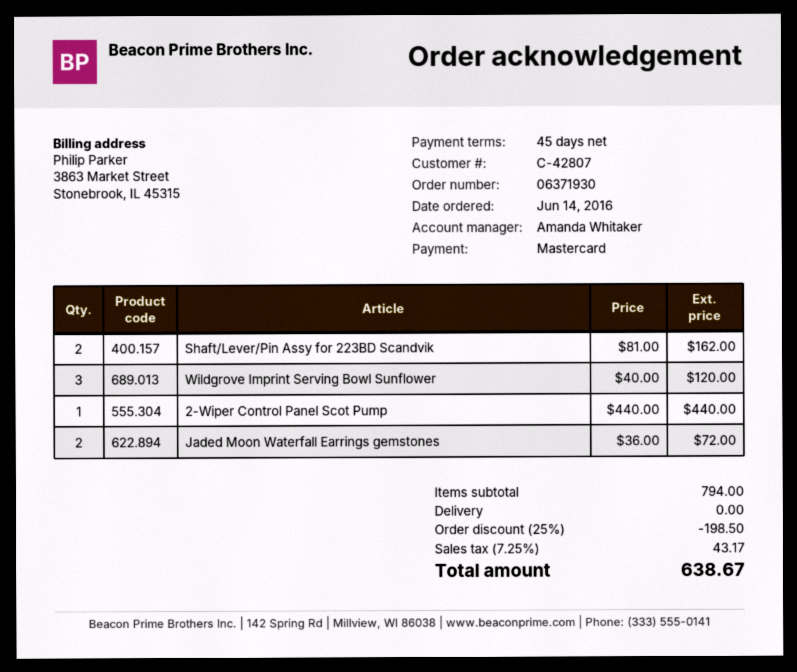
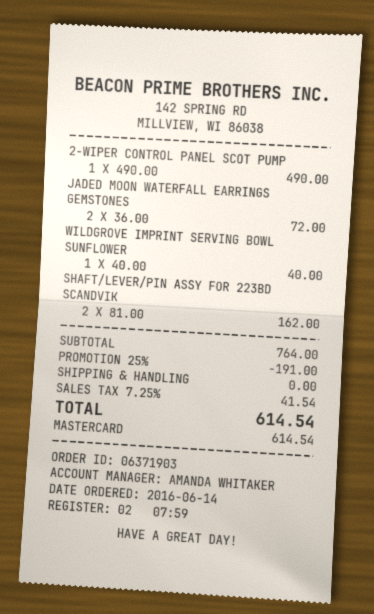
order number: 06371930 -> 06371903
Wildgrove Imprint Serving Bowl Sunflower: 3 x 40.00 = 120.00 -> 1 x 40.00 = 40.00
2-Wiper Control Panel Scot Pump: 1 x 440.00 = 440.00 -> 1 x 490.00 = 490.00
subtotal: 794.00 -> 764.00
discount: 25% = 198.50 -> 25% = 191.00
tax: 7.25% = 43.17 -> 7.25% = 41.54
total: 638.67 -> 614.54

